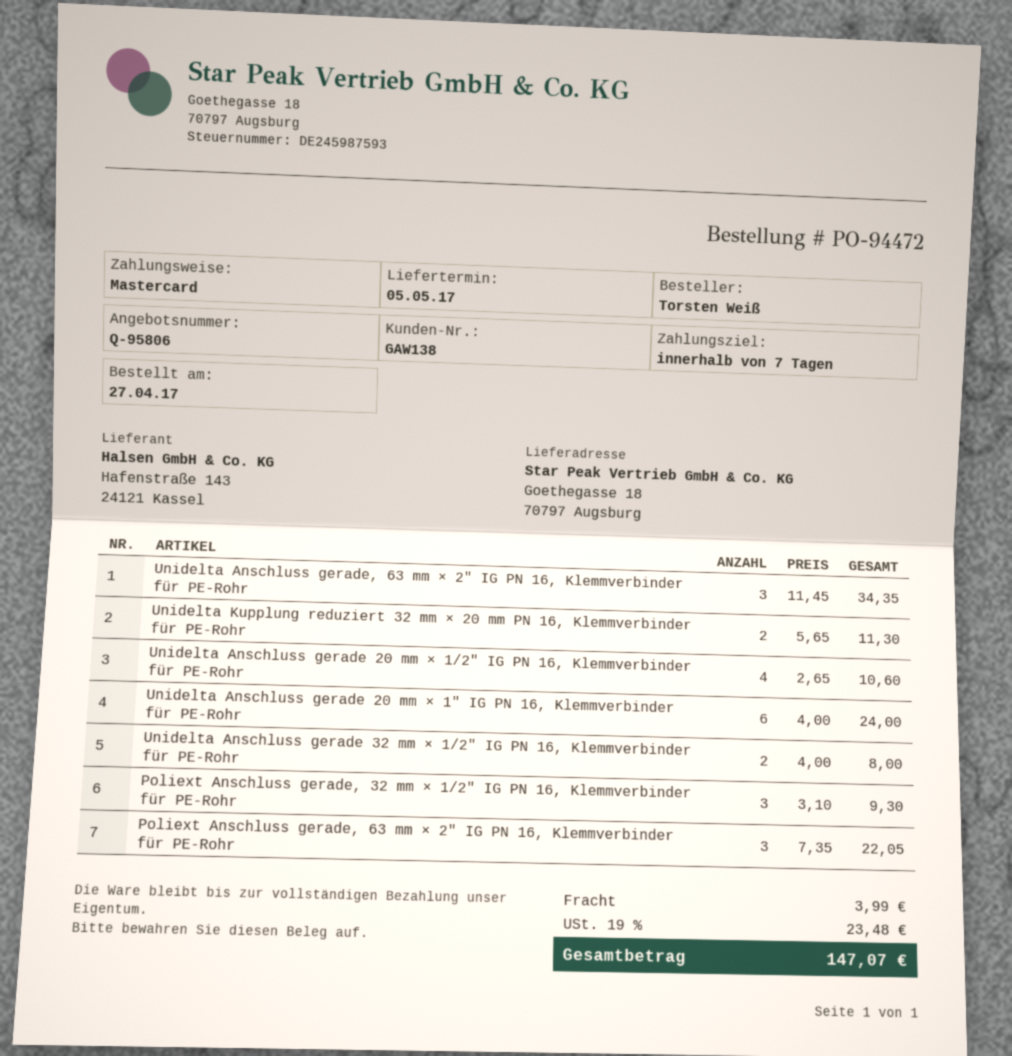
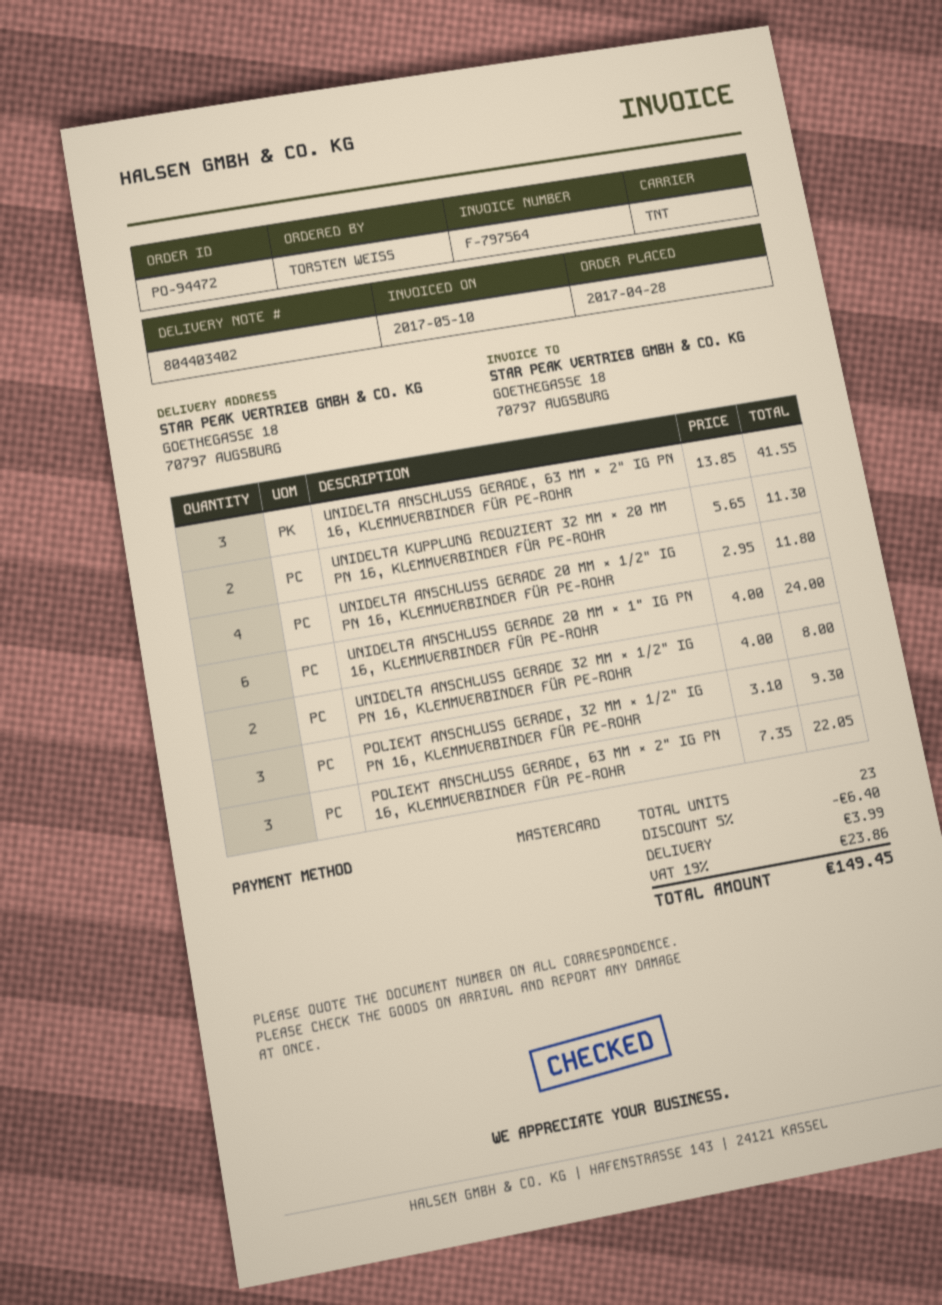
order date: 2017-04-27 -> 2017-04-28
Unidelta Anschluss gerade, 63 mm × 2" IG PN 16, Klemmverbinder für PE-Rohr: 3 x 11.45 = 34.35 -> 3 x 13.85 = 41.55
Unidelta Anschluss gerade 20 mm × 1/2" IG PN 16, Klemmverbinder für PE-Rohr: 4 x 2.65 = 10.60 -> 4 x 2.95 = 11.80
discount: none -> 5% = 6.40
tax: 19% = 23.48 -> 19% = 23.86
total: 147.07 -> 149.45

